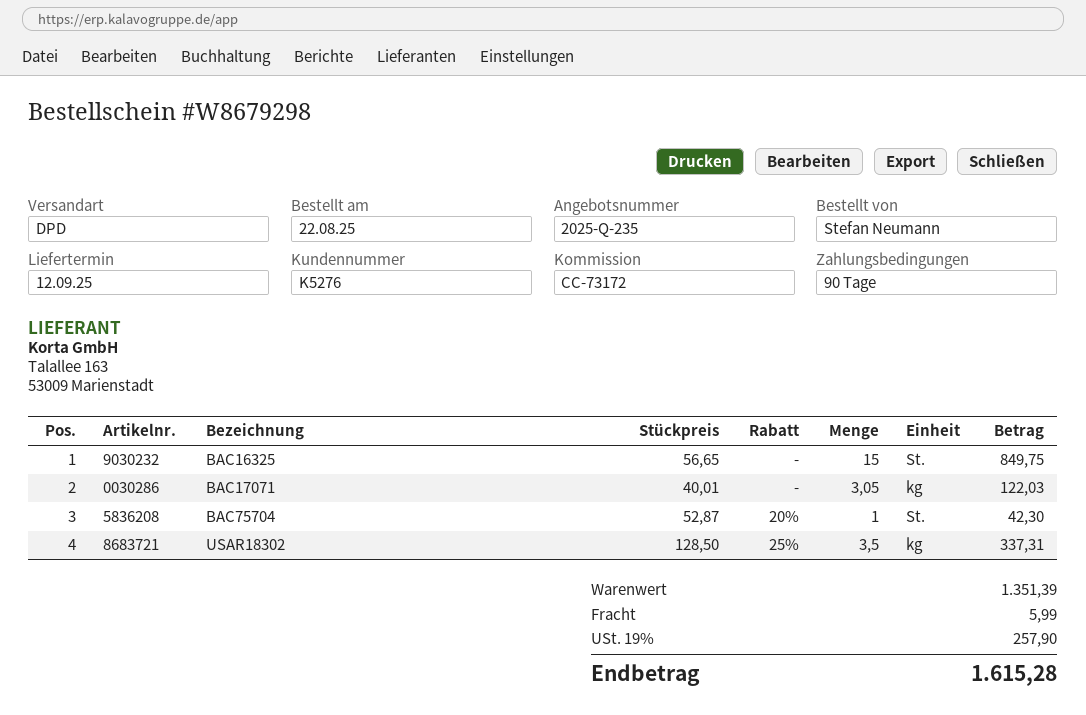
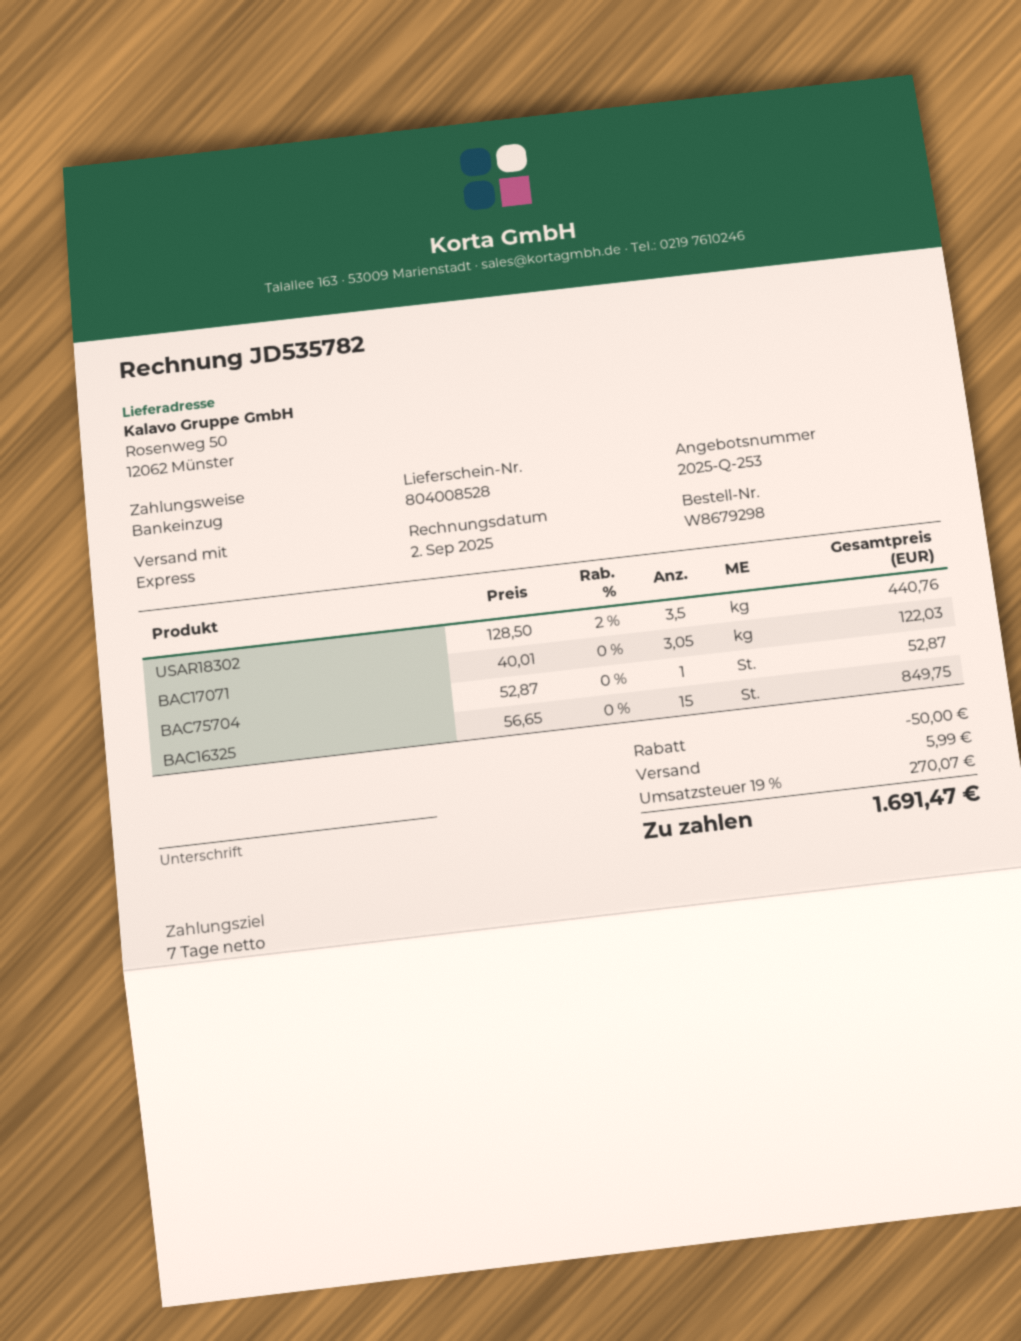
quote number: 2025-Q-235 -> 2025-Q-253
payment terms: 90 days -> 7 days
shipping method: DPD -> express
BAC75704: 1 x 52.87 - 20% = 42.30 -> 1 x 52.87 = 52.87
USAR18302: 3.5 x 128.50 - 25% = 337.31 -> 3.5 x 128.50 - 2% = 440.76
discount: none -> 50.00
tax: 19% = 257.90 -> 19% = 270.07
total: 1615.28 -> 1691.47

